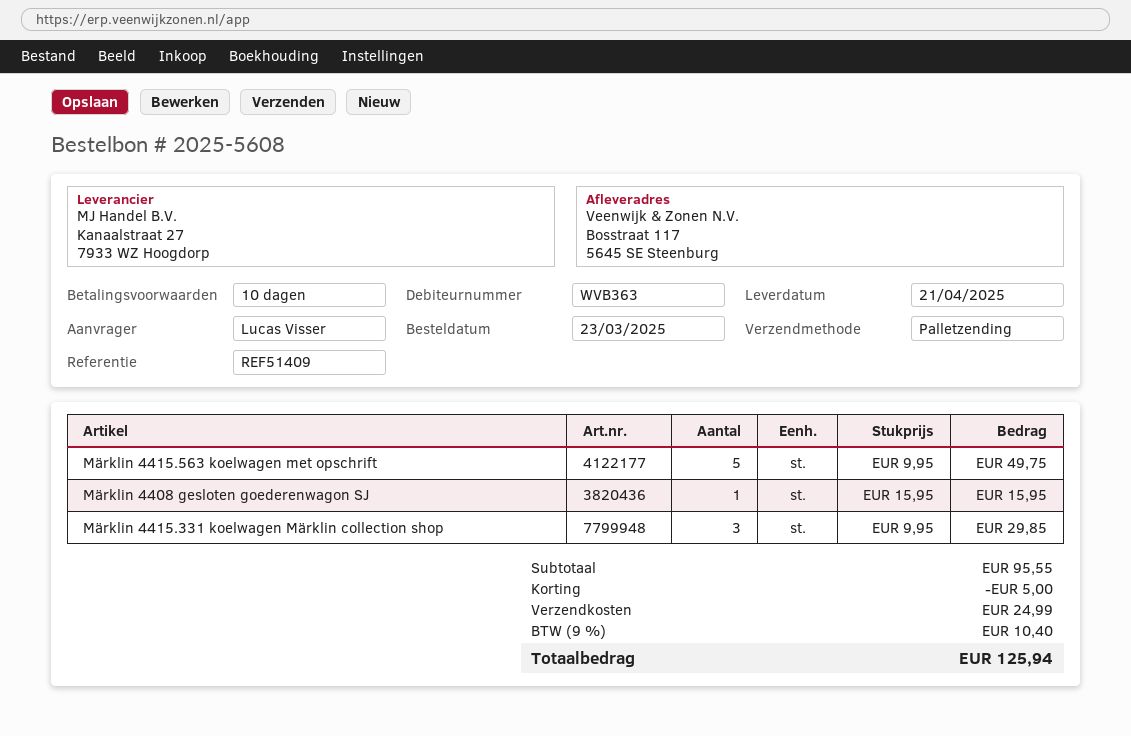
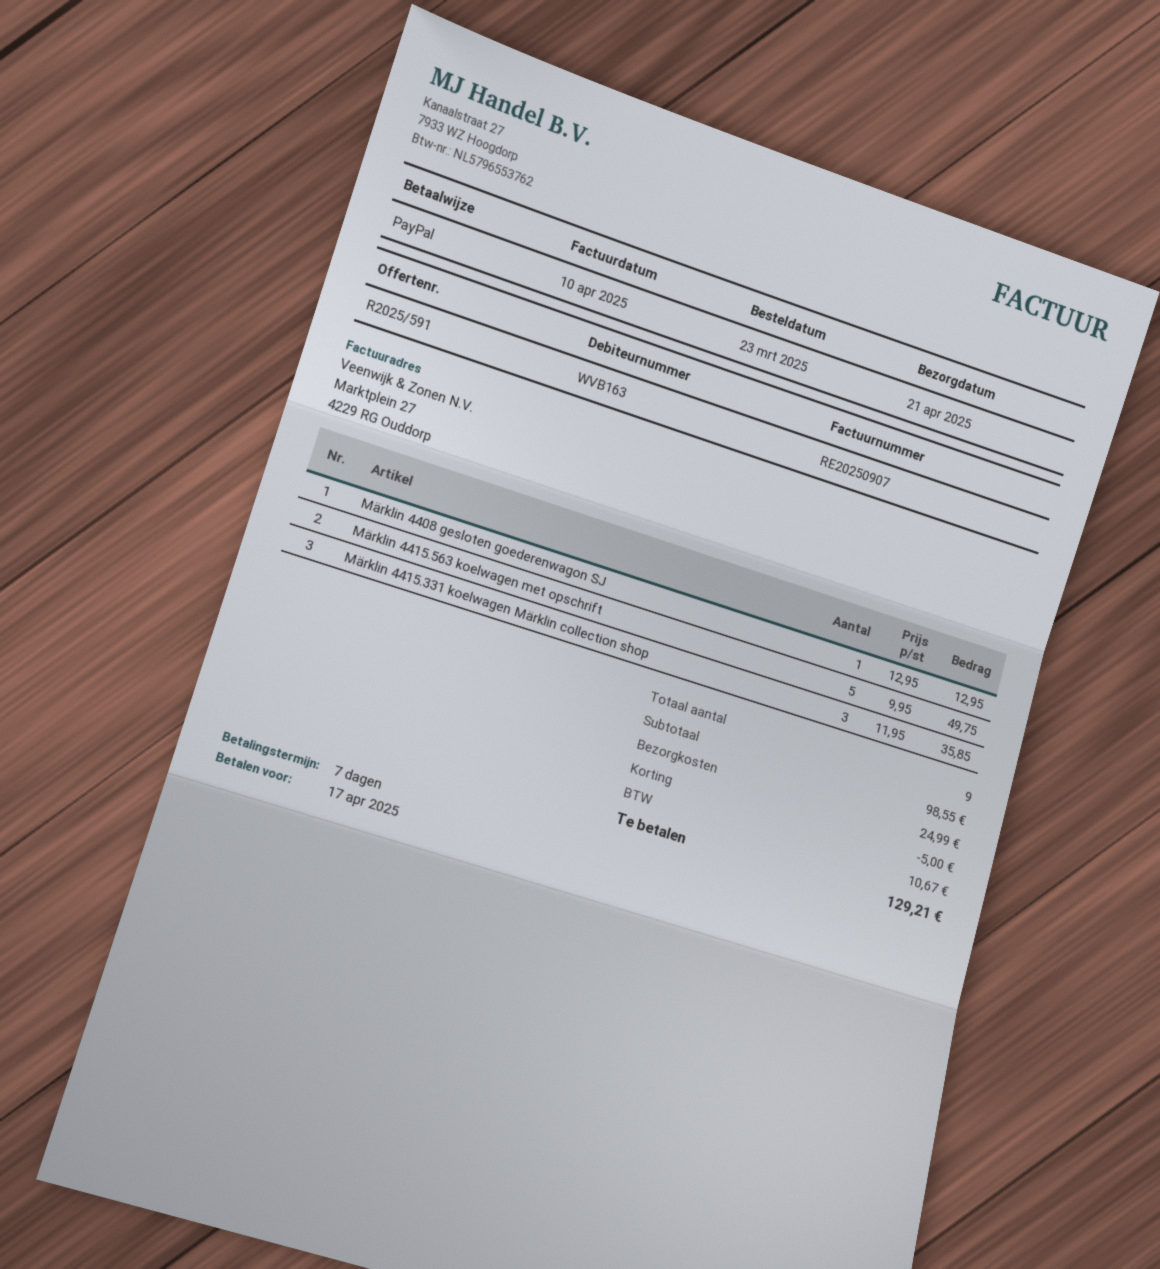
payment terms: 10 days -> 7 days
customer number: WVB363 -> WVB163
Märklin 4408 gesloten goederenwagon SJ: 1 x 15.95 = 15.95 -> 1 x 12.95 = 12.95
Märklin 4415.331 koelwagen Märklin collection shop: 3 x 9.95 = 29.85 -> 3 x 11.95 = 35.85
subtotal: 95.55 -> 98.55
tax: 10.40 -> 10.67
total: 125.94 -> 129.21

